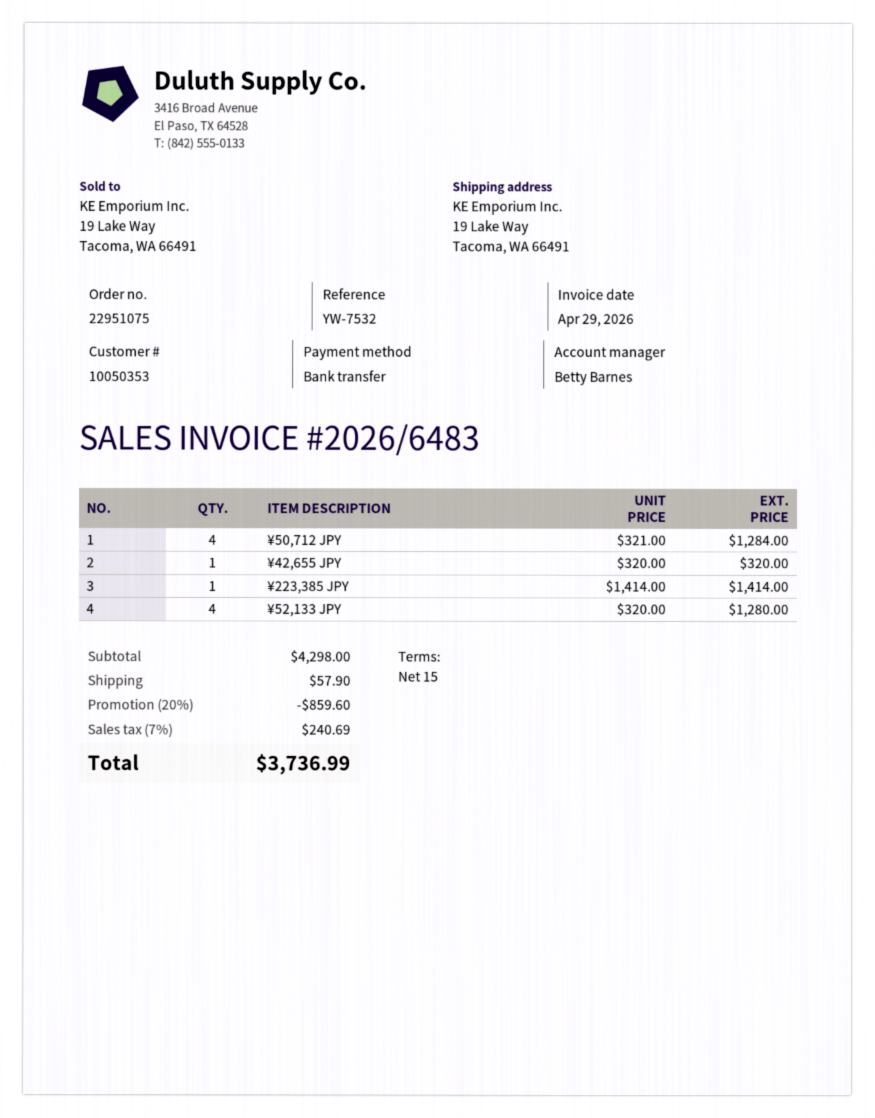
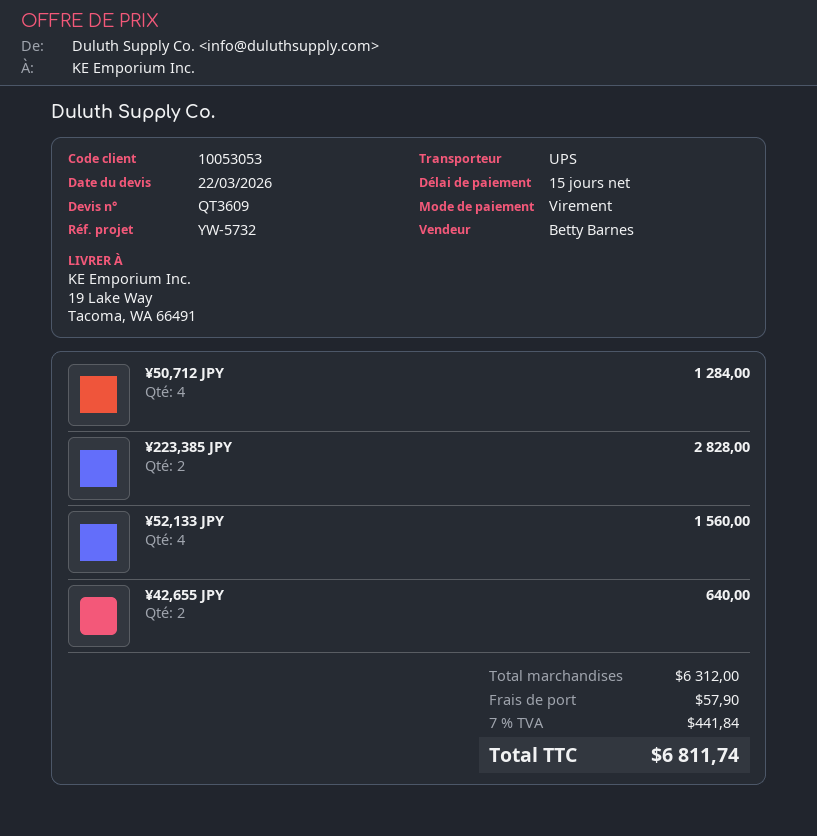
customer number: 10050353 -> 10053053
reference: YW-7532 -> YW-5732
¥42,655 JPY: 1 for 320.00 -> 2 for 640.00
¥223,385 JPY: 1 for 1414.00 -> 2 for 2828.00
¥52,133 JPY: 4 for 1280.00 -> 4 for 1560.00
subtotal: 4298.00 -> 6312.00
discount: 20% = 859.60 -> none
tax: 7% = 240.69 -> 7% = 441.84
total: 3736.99 -> 6811.74

